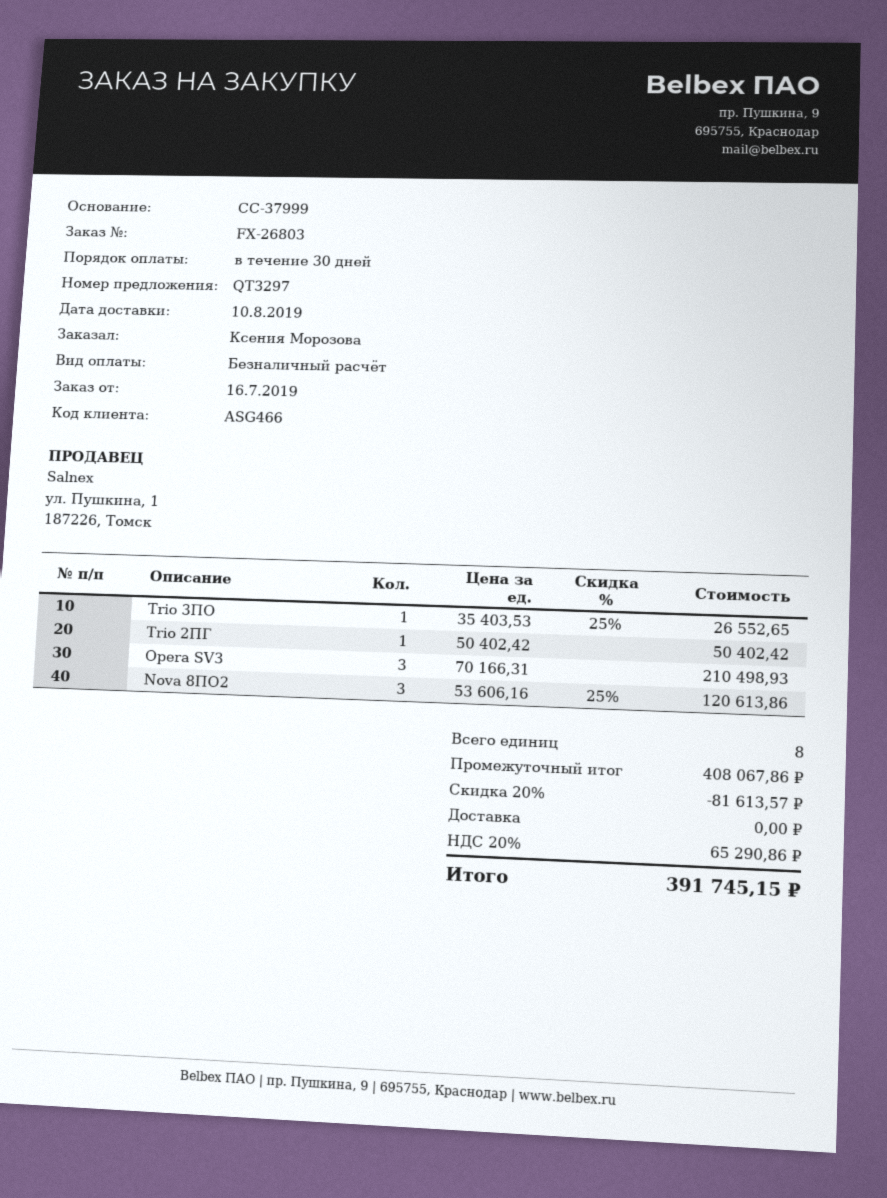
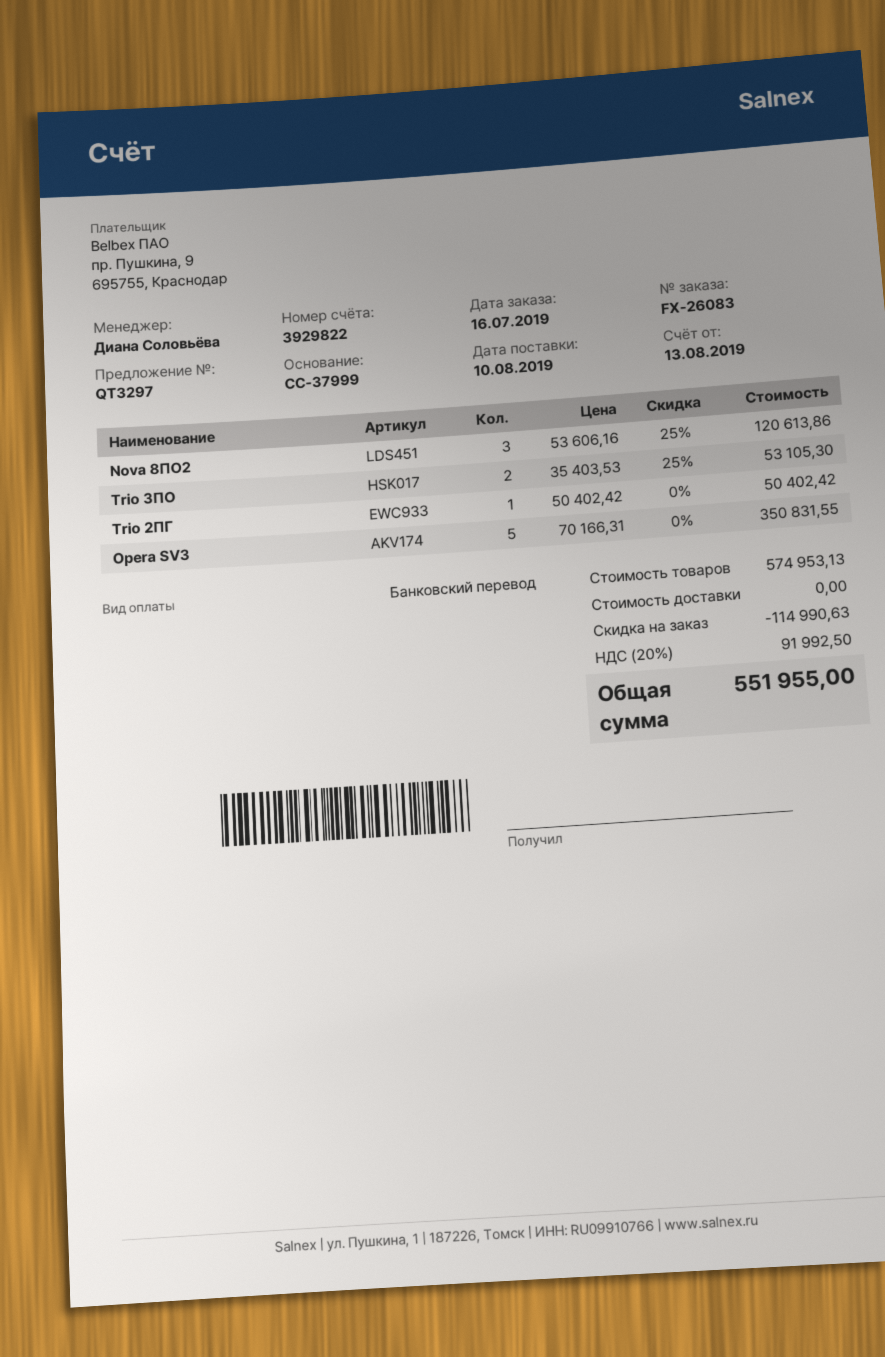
order number: FX-26803 -> FX-26083
Trio 3ПО: 1 x 35403.53 - 25% = 26552.65 -> 2 x 35403.53 - 25% = 53105.30
Opera SV3: 3 x 70166.31 = 210498.93 -> 5 x 70166.31 = 350831.55
subtotal: 408067.86 -> 574953.13
discount: 81613.57 -> 114990.63
tax: 20% = 65290.86 -> 20% = 91992.50
total: 391745.15 -> 551955.00

